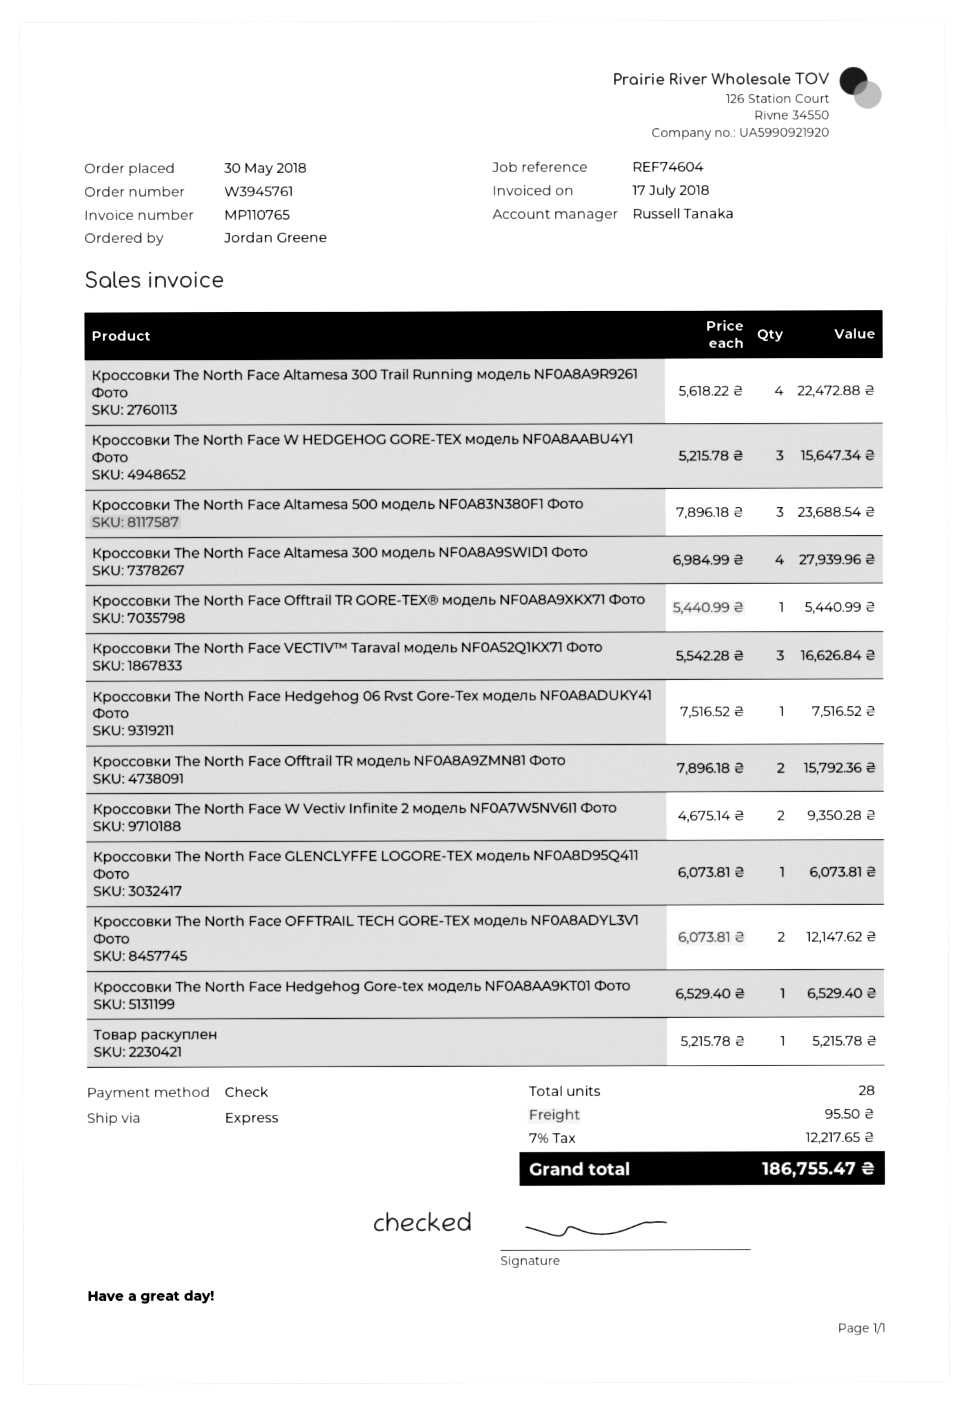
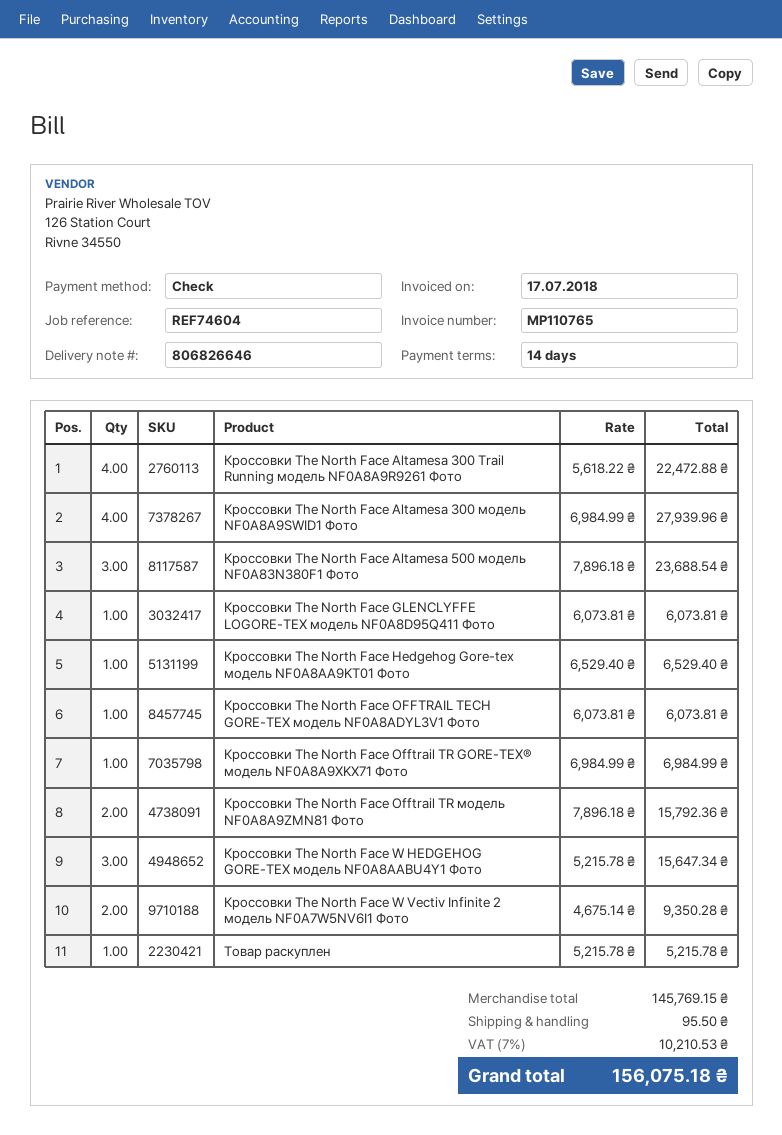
Кроссовки The North Face Offtrail TR GORE-TEX® модель NF0A8A9XKX71 Фото: 1 x 5440.99 = 5440.99 -> 1 x 6984.99 = 6984.99
Кроссовки The North Face VECTIV™ Taraval модель NF0A52Q1KX71 Фото: 3 x 5542.28 = 16626.84 -> none
Кроссовки The North Face Hedgehog 06 Rvst Gore-Tex модель NF0A8ADUKY41 Фото: 1 x 7516.52 = 7516.52 -> none
Кроссовки The North Face OFFTRAIL TECH GORE-TEX модель NF0A8ADYL3V1 Фото: 2 x 6073.81 = 12147.62 -> 1 x 6073.81 = 6073.81
tax: 7% = 12217.65 -> 7% = 10210.53
total: 186755.47 -> 156075.18

